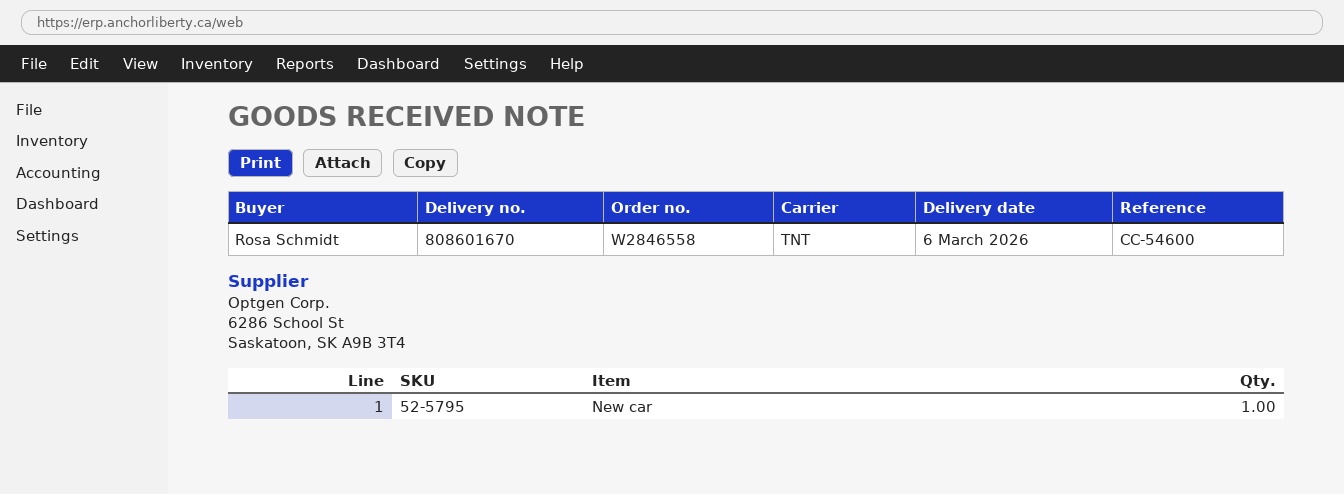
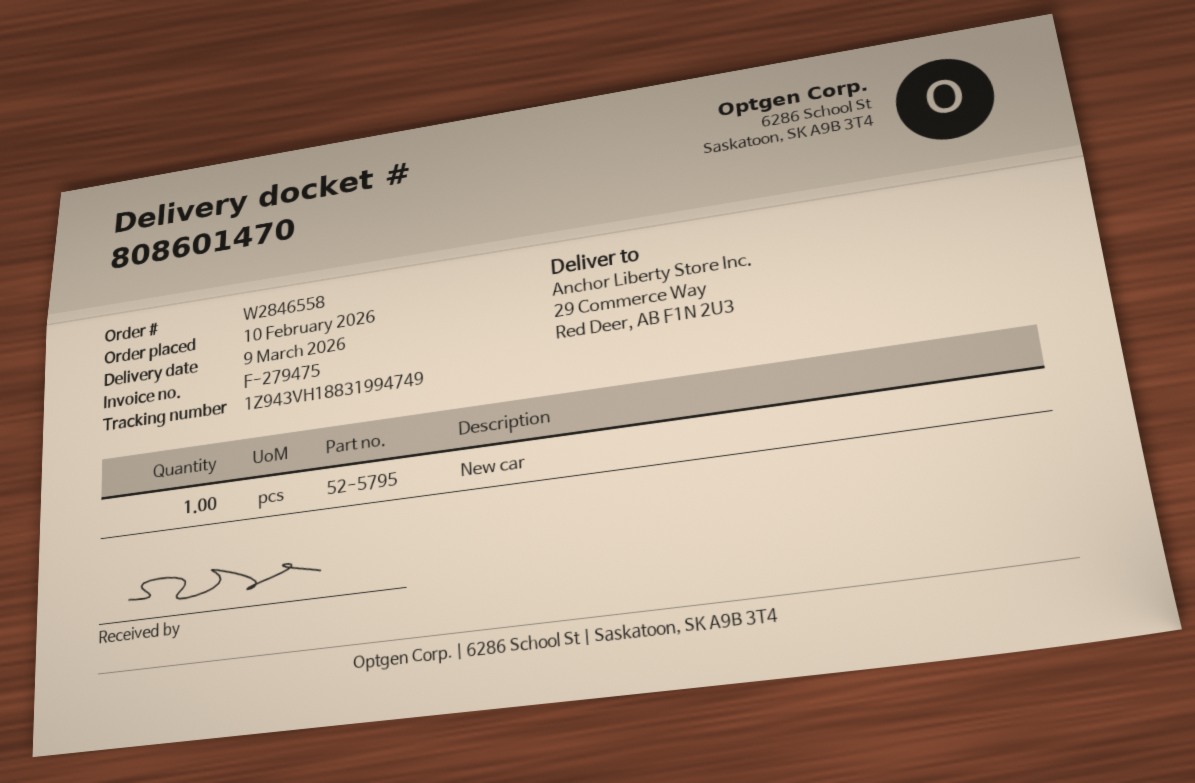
delivery note number: 808601670 -> 808601470
delivery date: 2026-03-06 -> 2026-03-09

